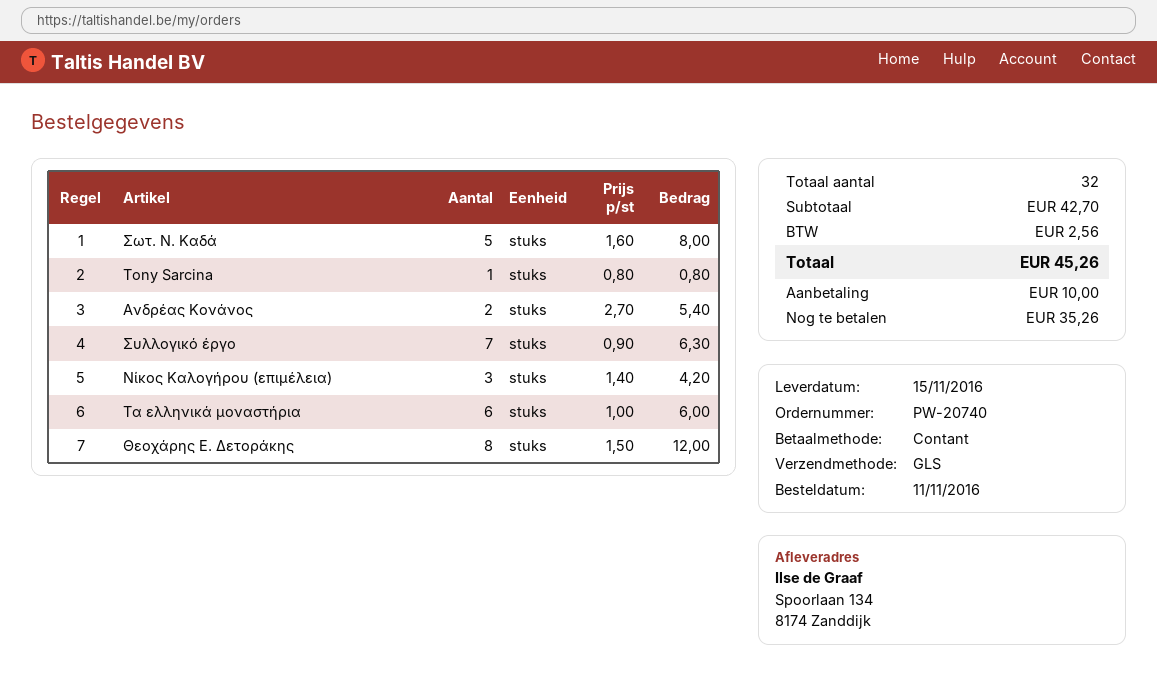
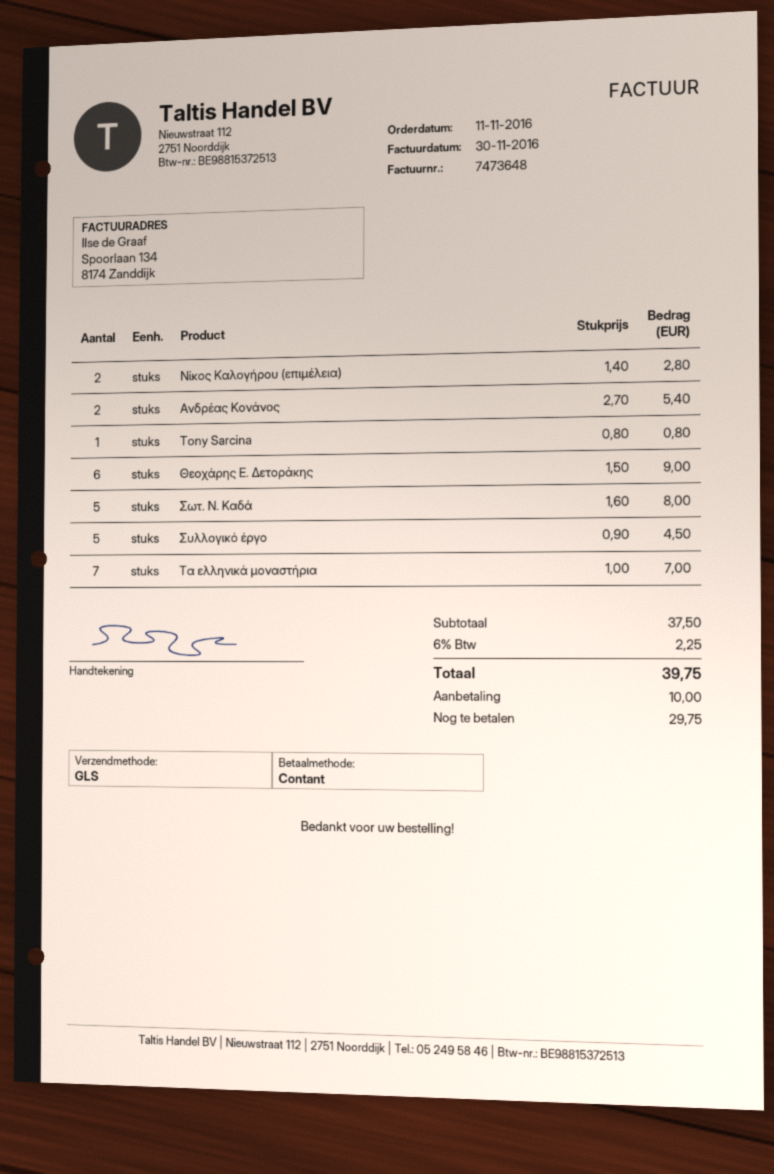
Συλλογικό έργο: 7 x 0.90 = 6.30 -> 5 x 0.90 = 4.50
Νίκος Καλογήρου (επιμέλεια): 3 x 1.40 = 4.20 -> 2 x 1.40 = 2.80
Τα ελληνικά μοναστήρια: 6 x 1.00 = 6.00 -> 7 x 1.00 = 7.00
Θεοχάρης Ε. Δετοράκης: 8 x 1.50 = 12.00 -> 6 x 1.50 = 9.00
subtotal: 42.70 -> 37.50
tax: 2.56 -> 2.25
total: 45.26 -> 39.75
balance: 35.26 -> 29.75

